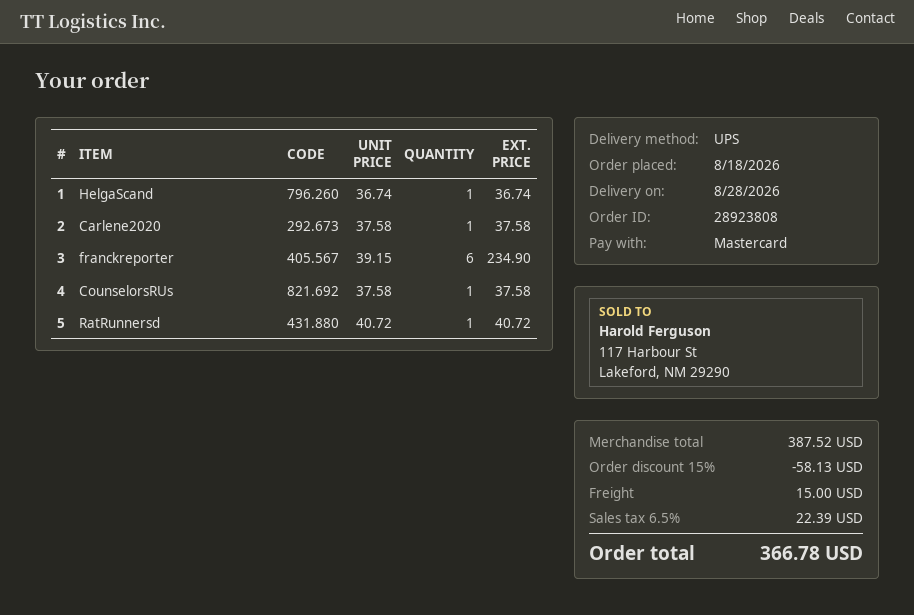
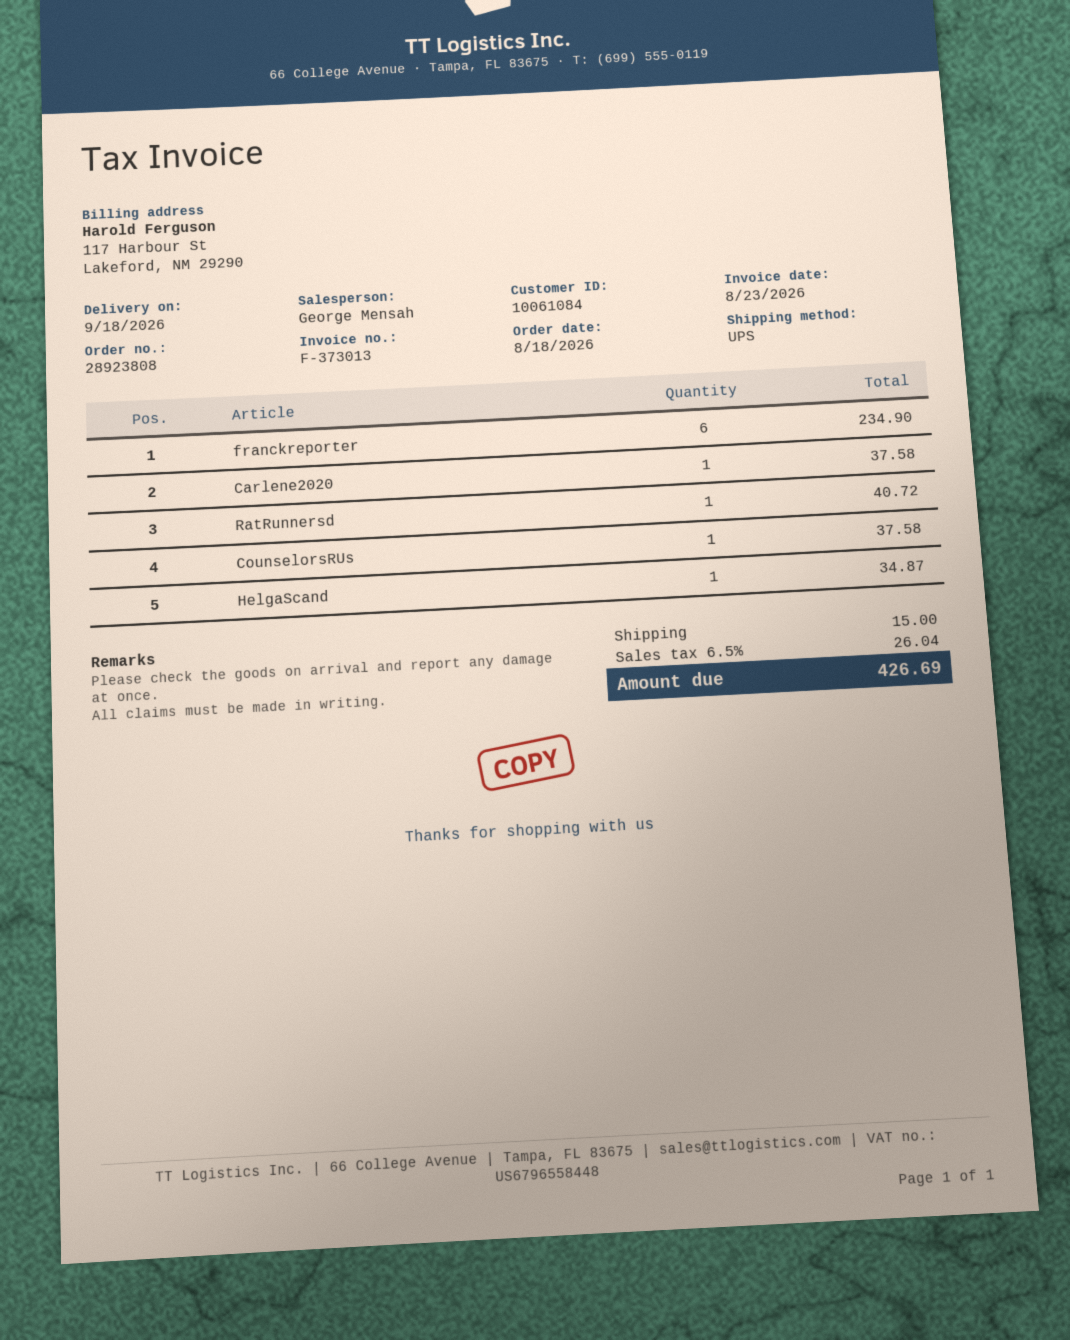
delivery date: 2026-08-28 -> 2026-09-18
HelgaScand: 1 for 36.74 -> 1 for 34.87
discount: 15% = 58.13 -> none
tax: 6.5% = 22.39 -> 6.5% = 26.04
total: 366.78 -> 426.69

